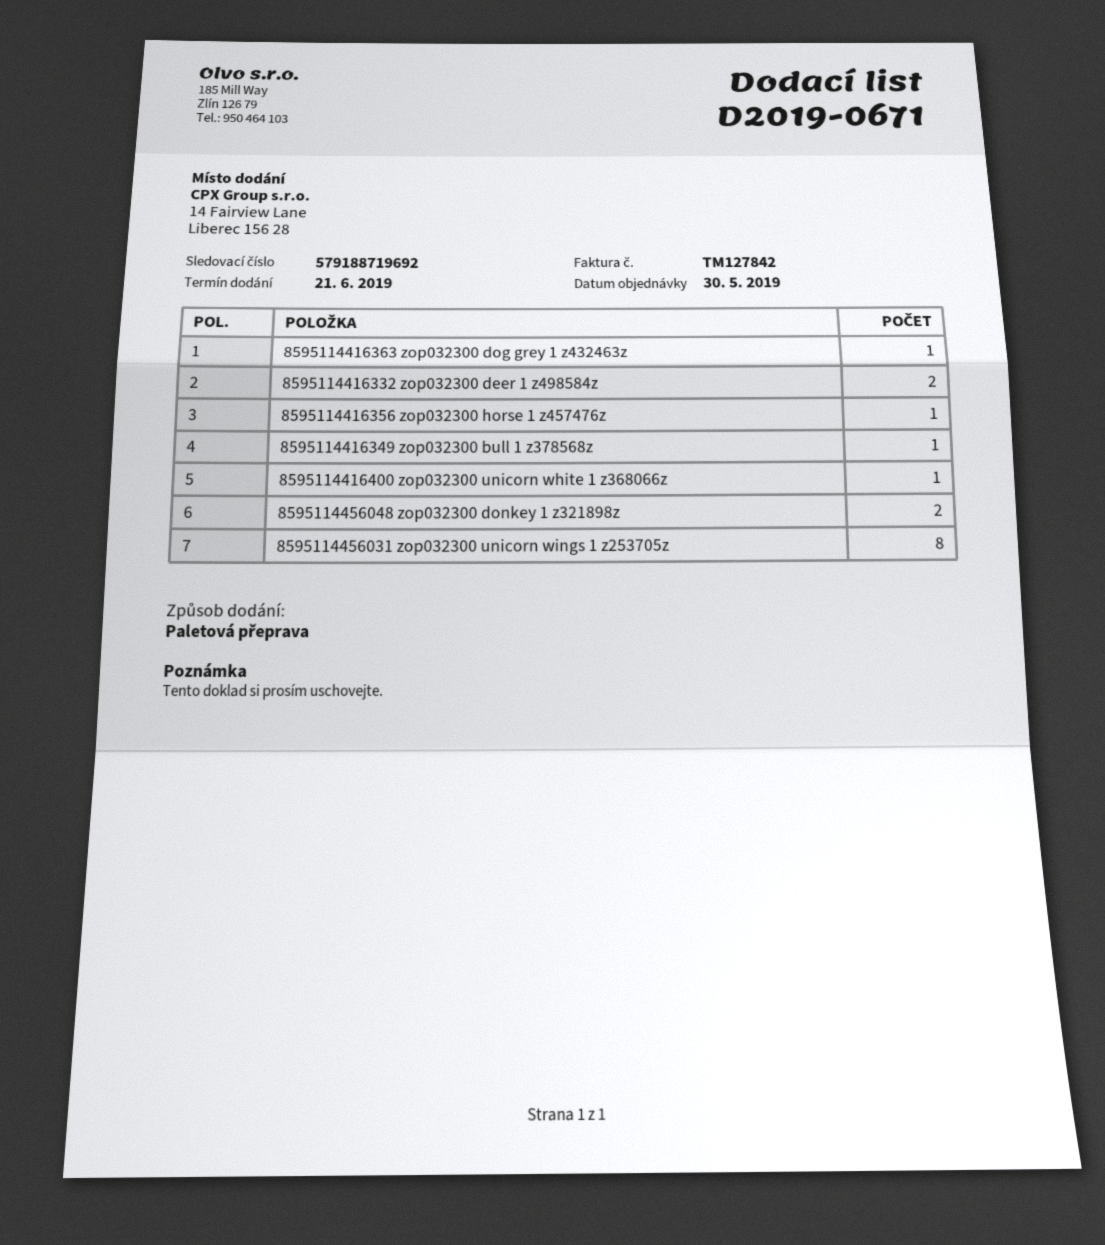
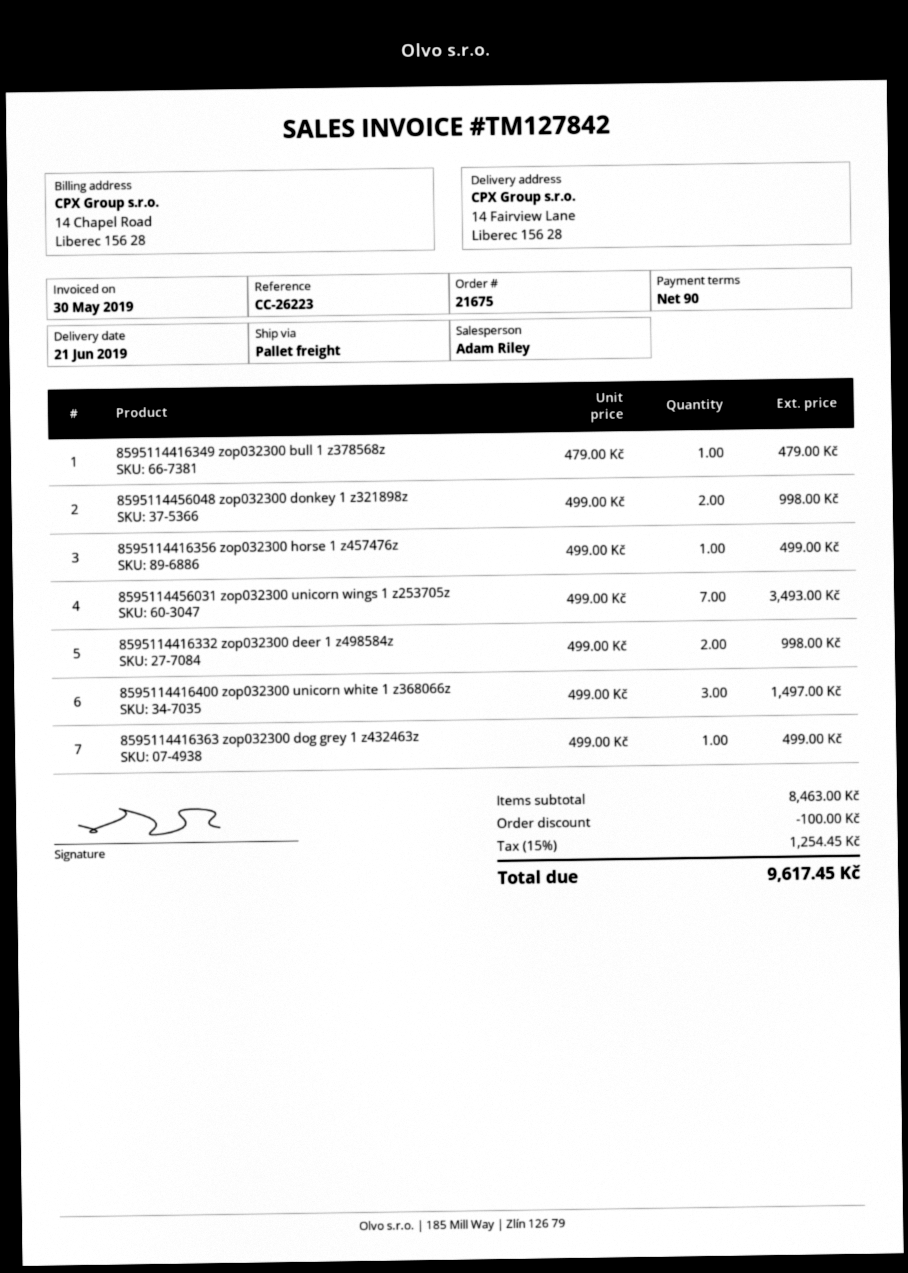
8595114416400 zop032300 unicorn white 1 z368066z: 1 -> 3
8595114456031 zop032300 unicorn wings 1 z253705z: 8 -> 7

